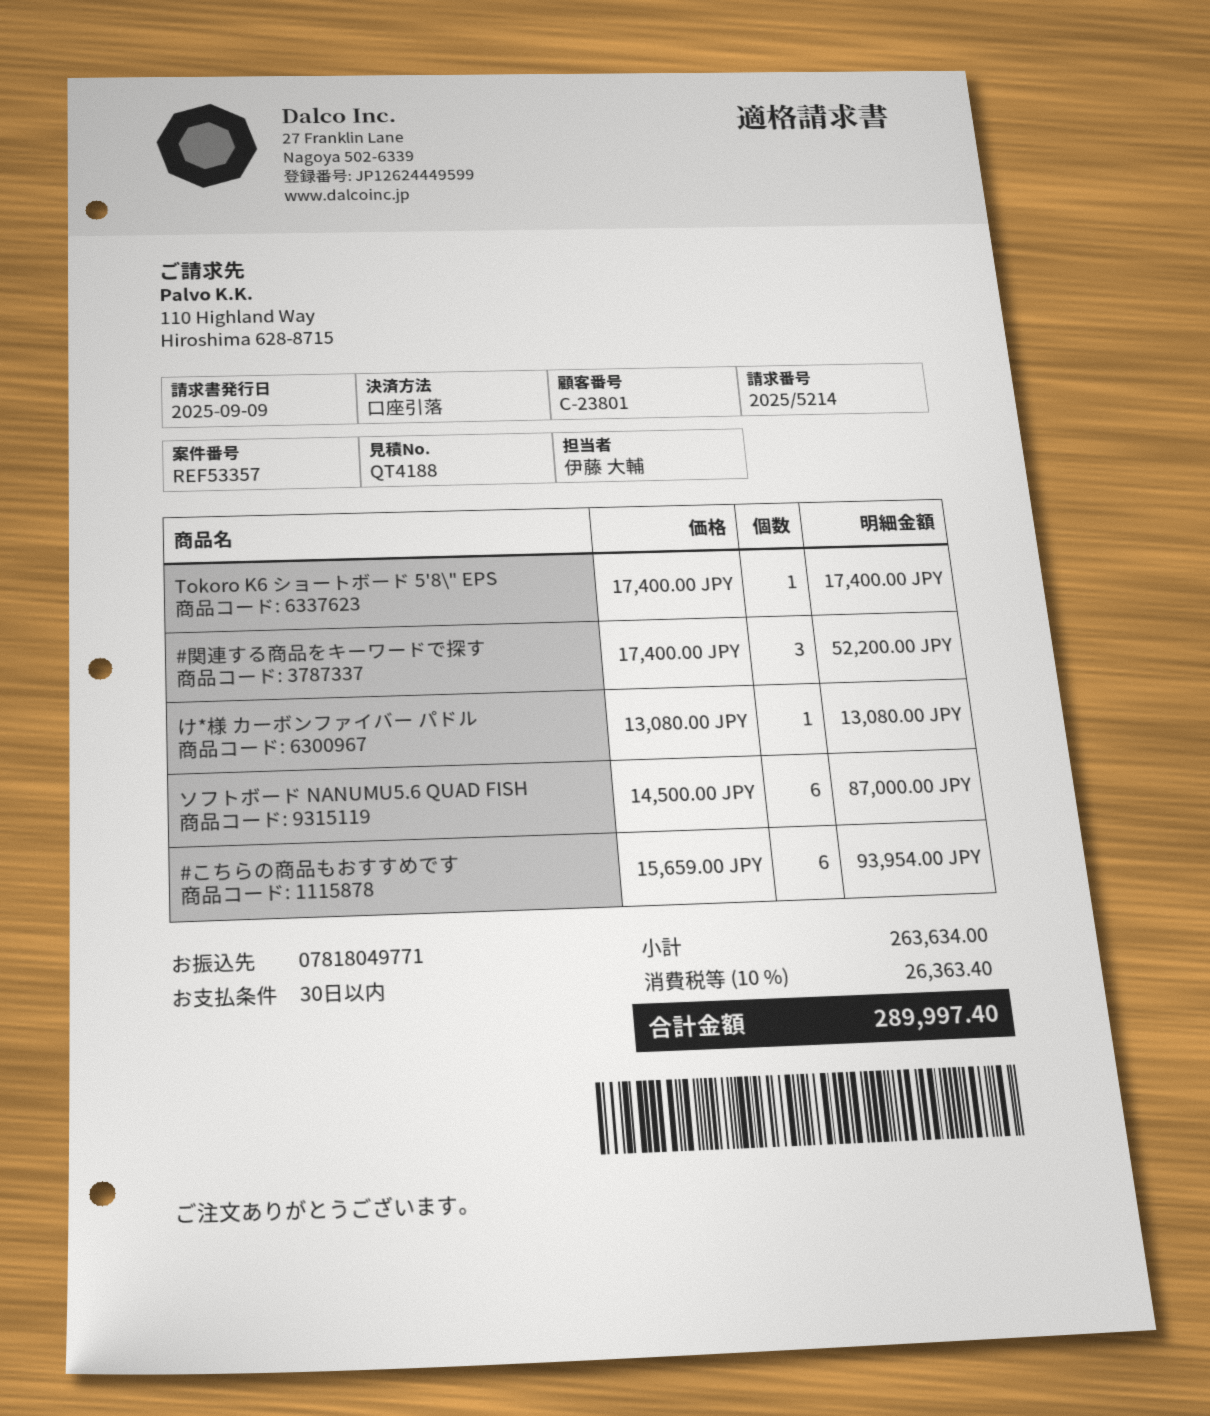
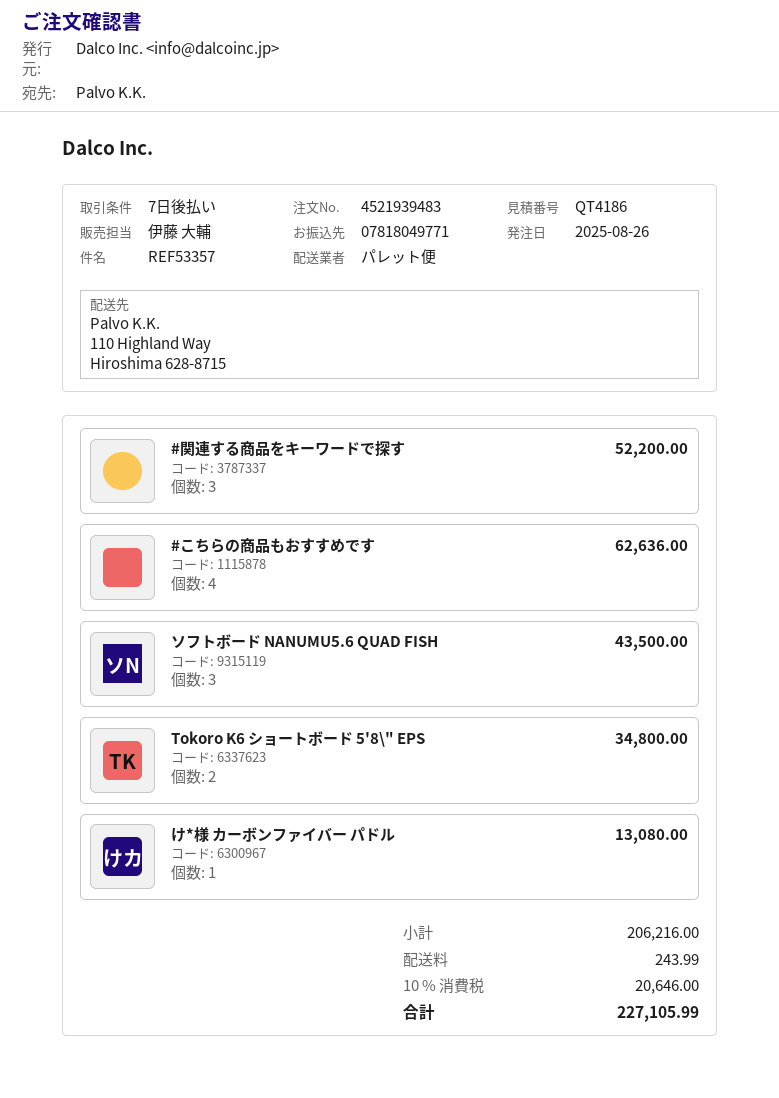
quote number: QT4188 -> QT4186
payment terms: 30 days -> 7 days
Tokoro K6 ショートボード 5'8\" EPS: 1 for 17400.00 -> 2 for 34800.00
ソフトボード NANUMU5.6 QUAD FISH: 6 for 87000.00 -> 3 for 43500.00
#こちらの商品もおすすめです: 6 for 93954.00 -> 4 for 62636.00
subtotal: 263634.00 -> 206216.00
shipping: none -> 243.99
tax: 10% = 26363.40 -> 10% = 20646.00
total: 289997.40 -> 227105.99

